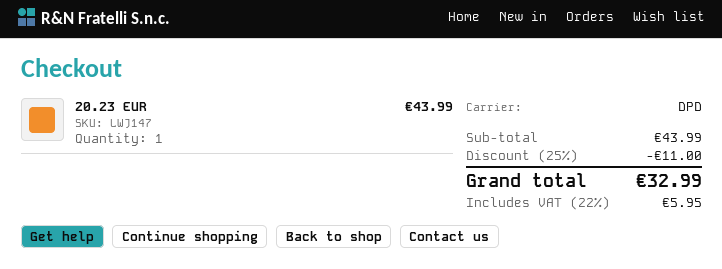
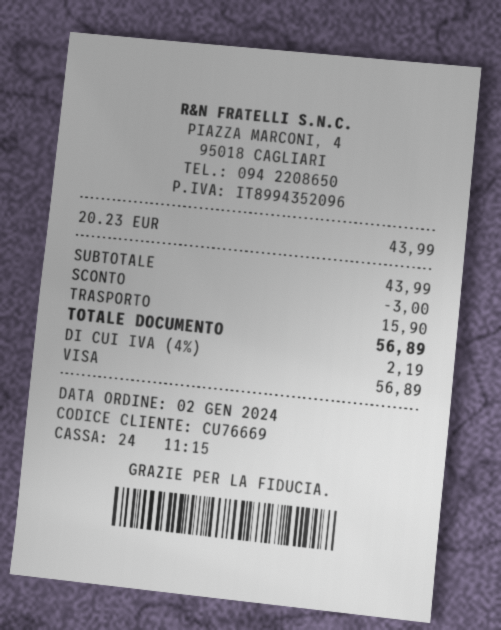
discount: 11.00 -> 3.00
shipping: none -> 15.90
tax: 22% = 5.95 -> 4% = 2.19
total: 32.99 -> 56.89

